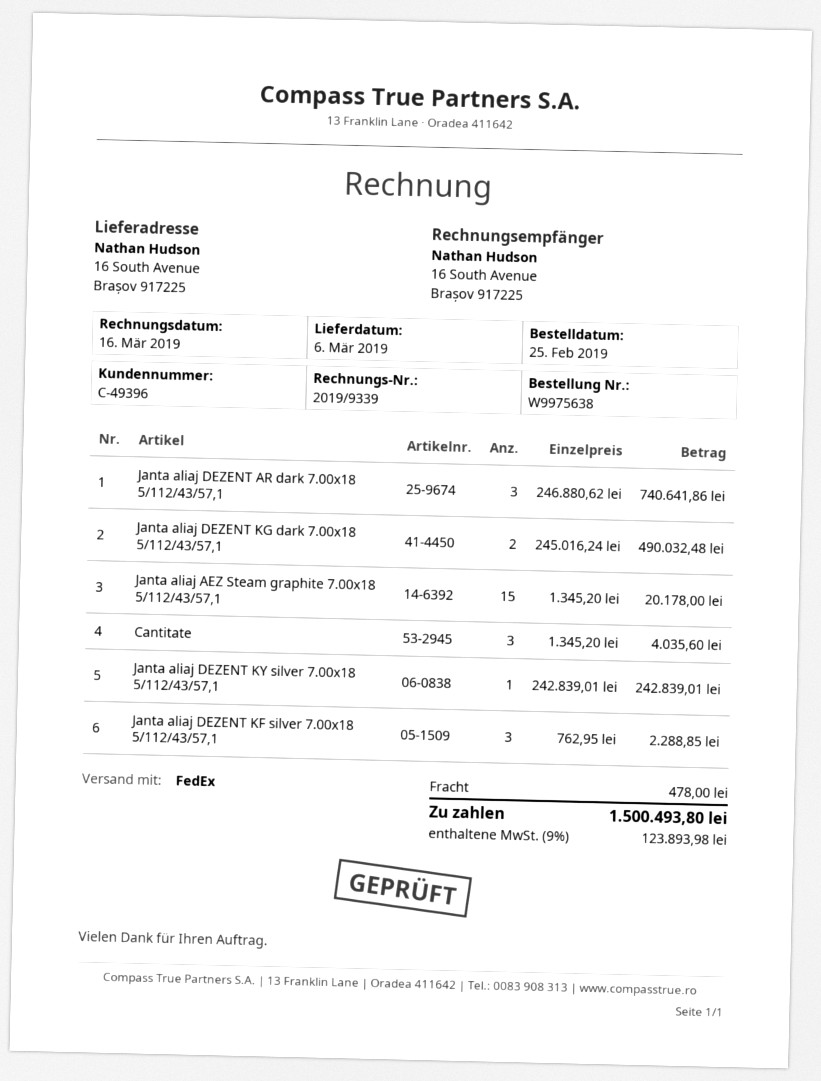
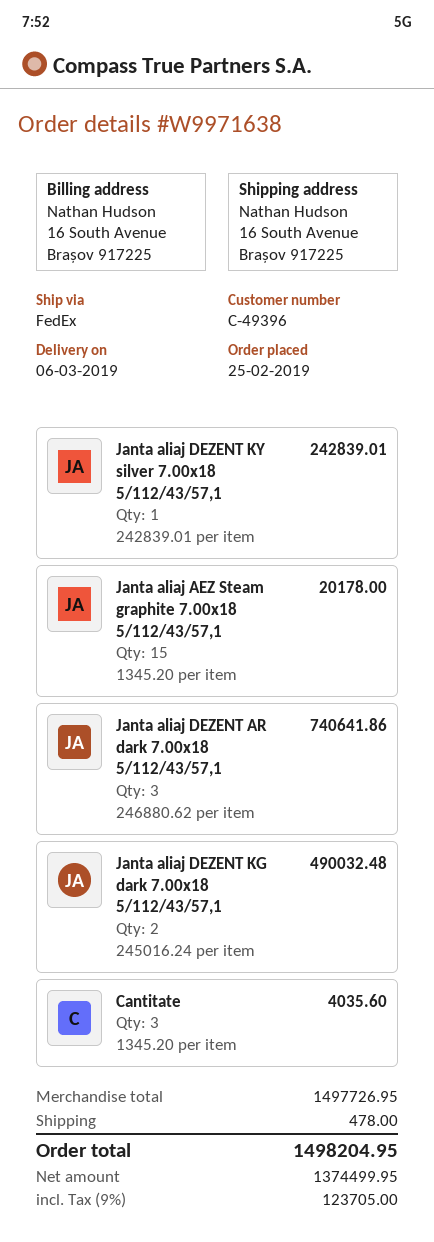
order number: W9975638 -> W9971638
Janta aliaj DEZENT KF silver 7.00x18 5/112/43/57,1: 3 x 762.95 = 2288.85 -> none
tax: 9% = 123893.98 -> 9% = 123705.00
total: 1500493.80 -> 1498204.95

